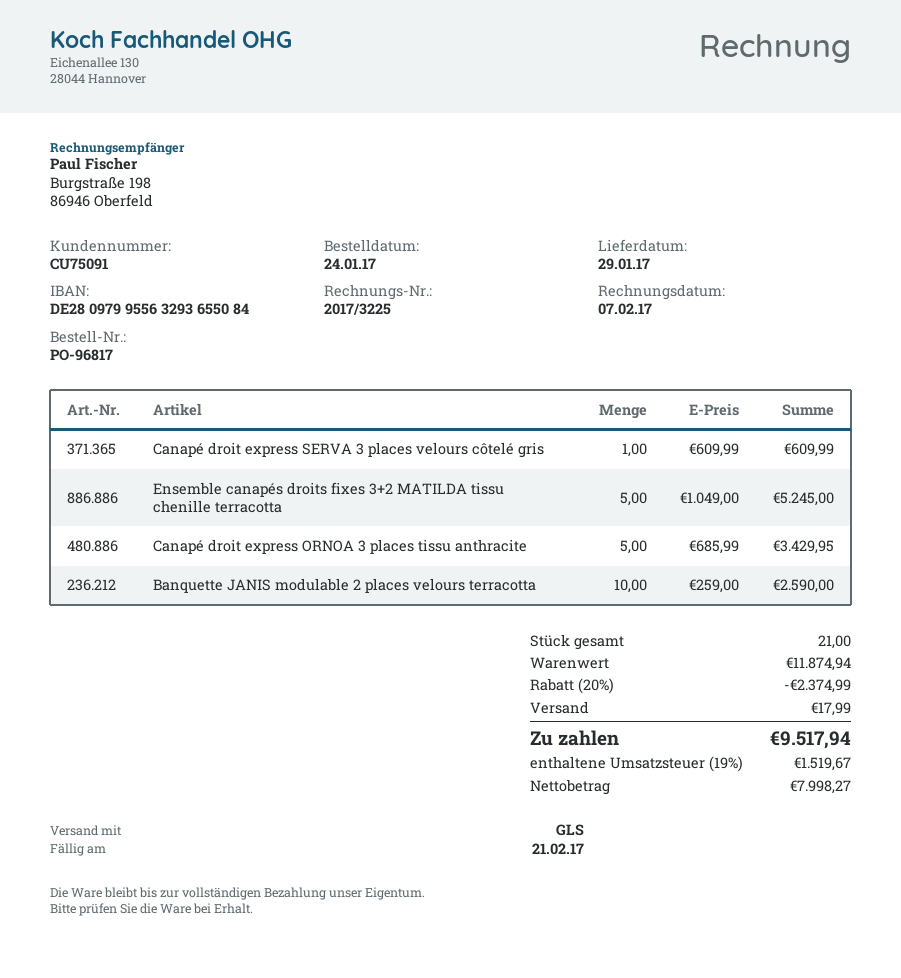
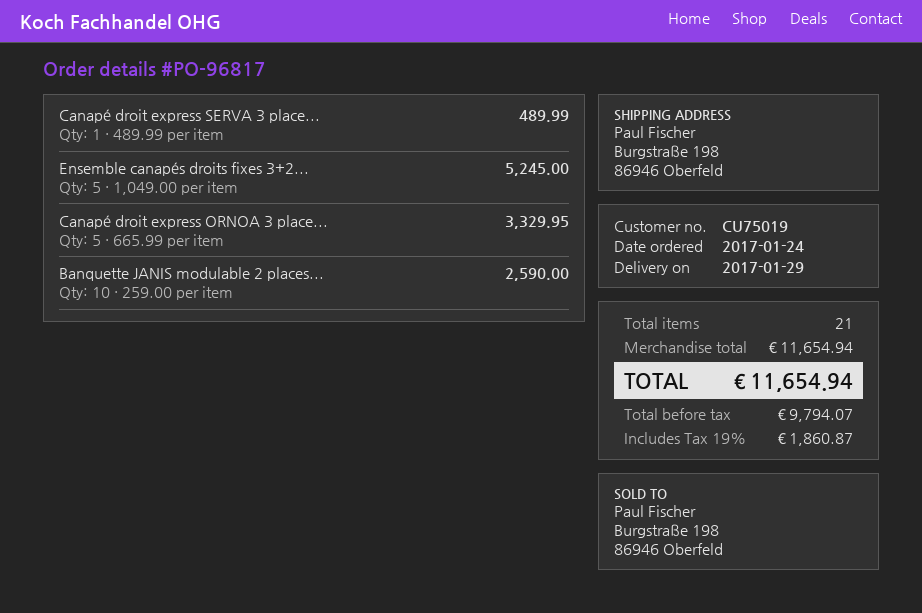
customer number: CU75091 -> CU75019
Canapé droit express SERVA 3 places velours côtelé gris: 1 x 609.99 = 609.99 -> 1 x 489.99 = 489.99
Canapé droit express ORNOA 3 places tissu anthracite: 5 x 685.99 = 3429.95 -> 5 x 665.99 = 3329.95
subtotal: 11874.94 -> 11654.94
discount: 20% = 2374.99 -> none
shipping: 17.99 -> none
net: 7998.27 -> 9794.07
tax: 19% = 1519.67 -> 19% = 1860.87
total: 9517.94 -> 11654.94

